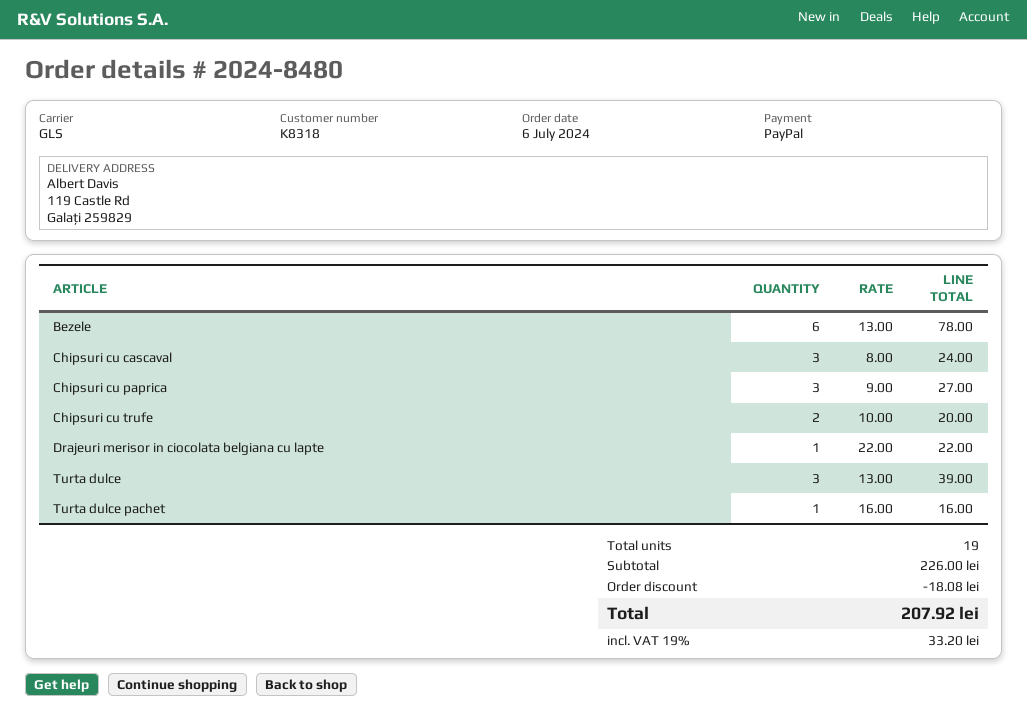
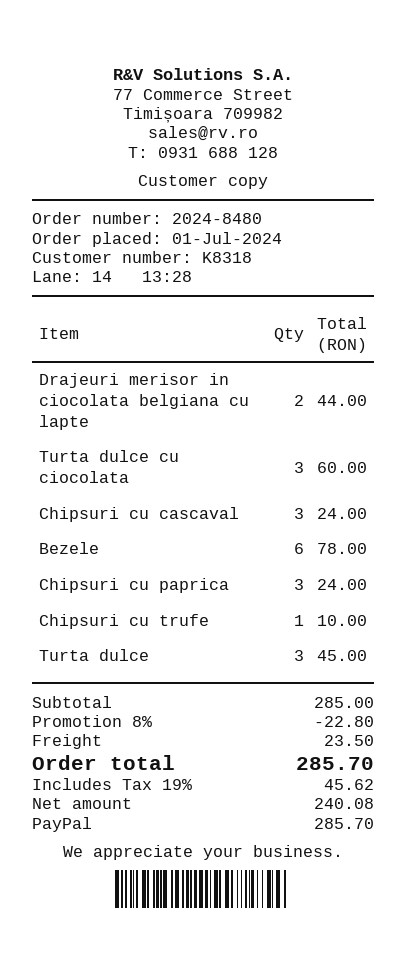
order date: 2024-07-06 -> 2024-07-01
Chipsuri cu paprica: 3 for 27.00 -> 3 for 24.00
Chipsuri cu trufe: 2 for 20.00 -> 1 for 10.00
Drajeuri merisor in ciocolata belgiana cu lapte: 1 for 22.00 -> 2 for 44.00
Turta dulce: 3 for 39.00 -> 3 for 45.00
Turta dulce pachet: 1 for 16.00 -> none
Turta dulce cu ciocolata: none -> 3 for 60.00
subtotal: 226.00 -> 285.00
discount: 18.08 -> 22.80
shipping: none -> 23.50
tax: 19% = 33.20 -> 19% = 45.62
total: 207.92 -> 285.70

